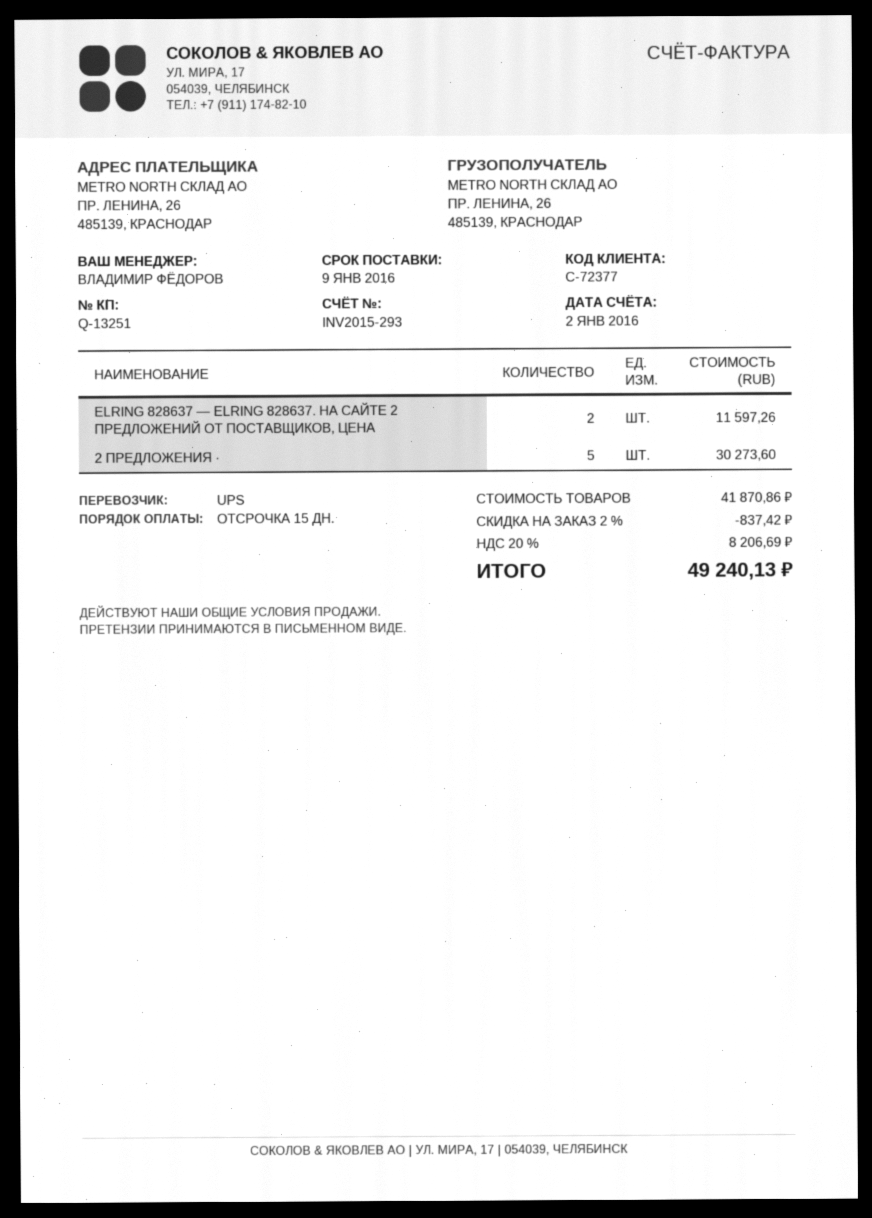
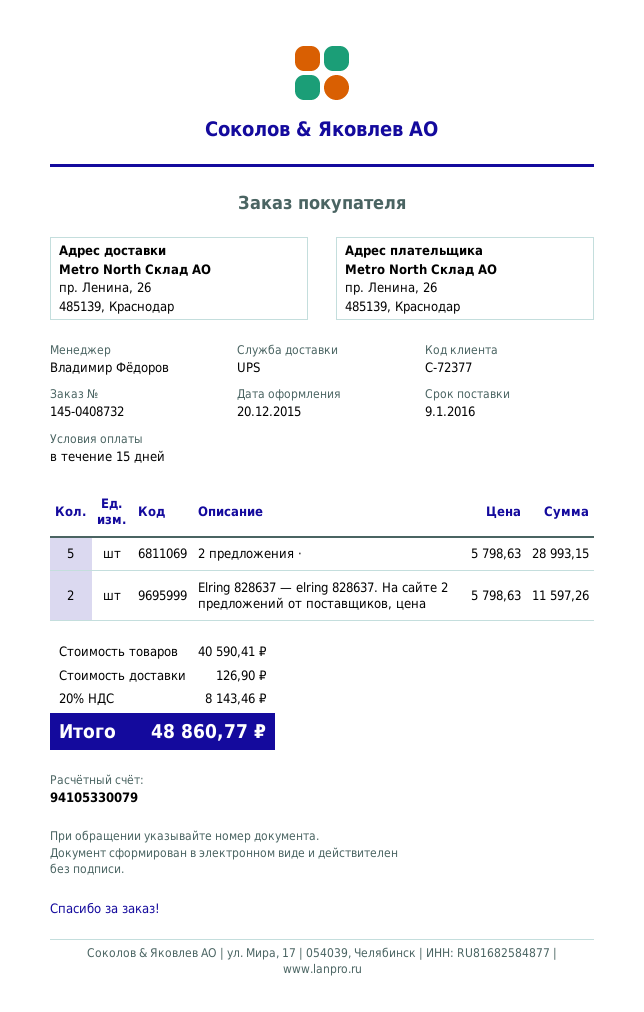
2 ПРЕДЛОЖЕНИЯ ·: 5 for 30273.60 -> 5 for 28993.15
subtotal: 41870.86 -> 40590.41
discount: 2% = 837.42 -> none
shipping: none -> 126.90
tax: 20% = 8206.69 -> 20% = 8143.46
total: 49240.13 -> 48860.77

